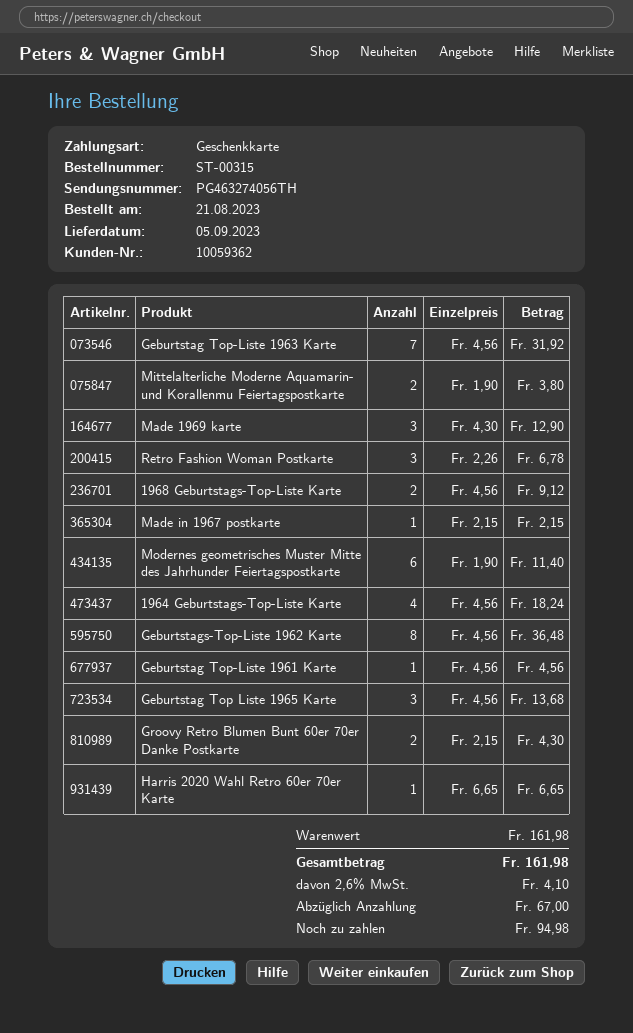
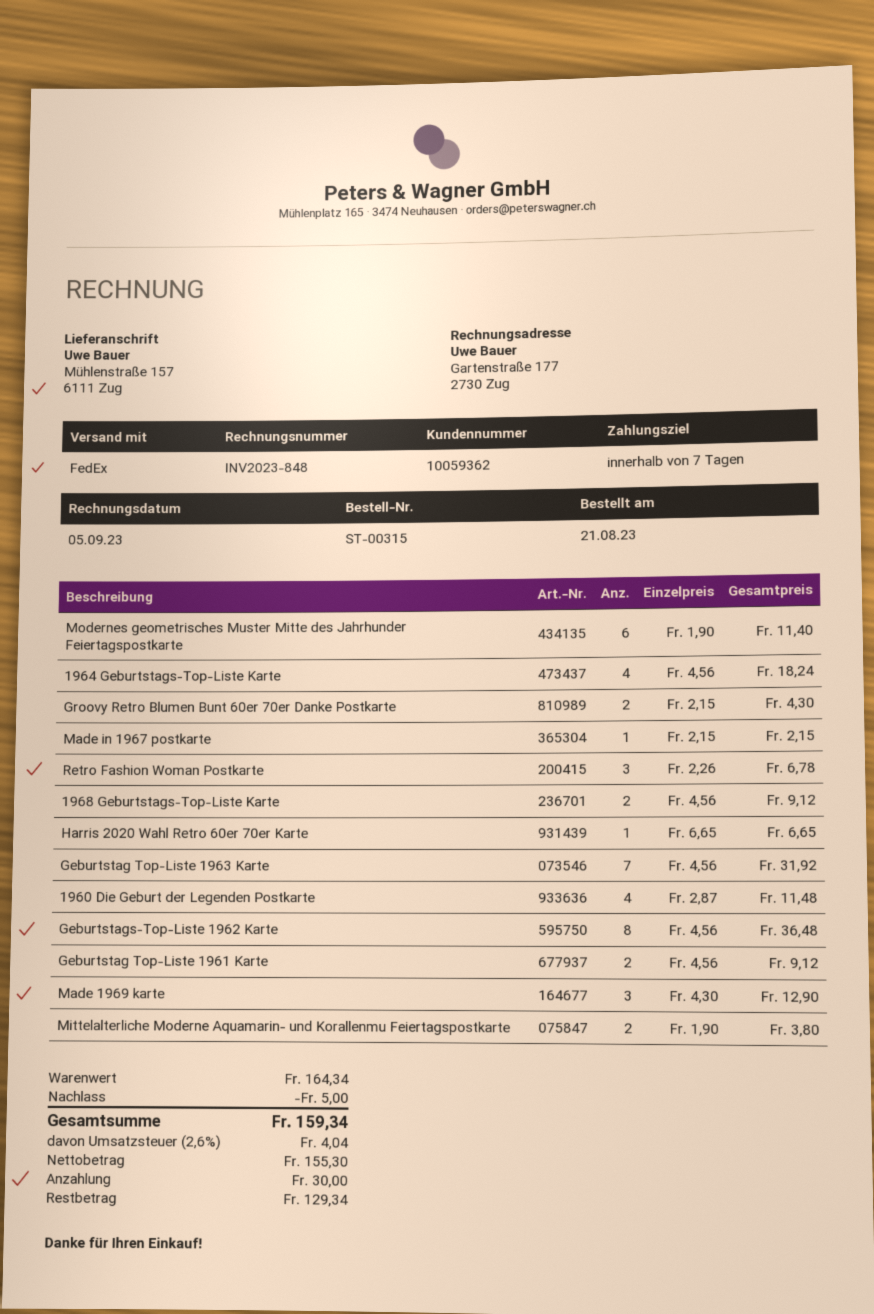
Geburtstag Top-Liste 1961 Karte: 1 x 4.56 = 4.56 -> 2 x 4.56 = 9.12
Geburtstag Top Liste 1965 Karte: 3 x 4.56 = 13.68 -> none
1960 Die Geburt der Legenden Postkarte: none -> 4 x 2.87 = 11.48
subtotal: 161.98 -> 164.34
discount: none -> 5.00
tax: 2.6% = 4.10 -> 2.6% = 4.04
total: 161.98 -> 159.34
deposit: 67.00 -> 30.00
balance: 94.98 -> 129.34

